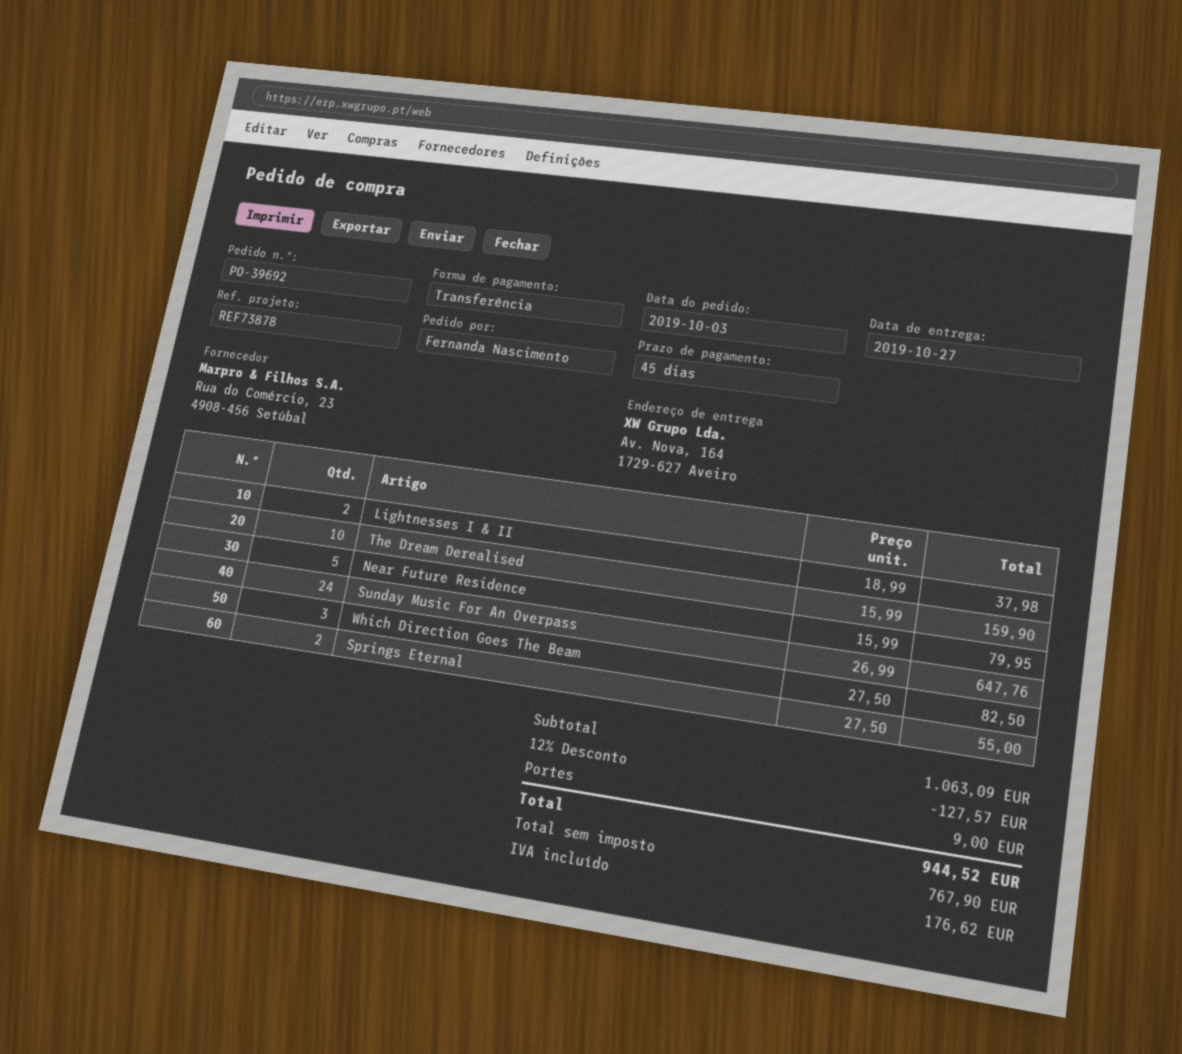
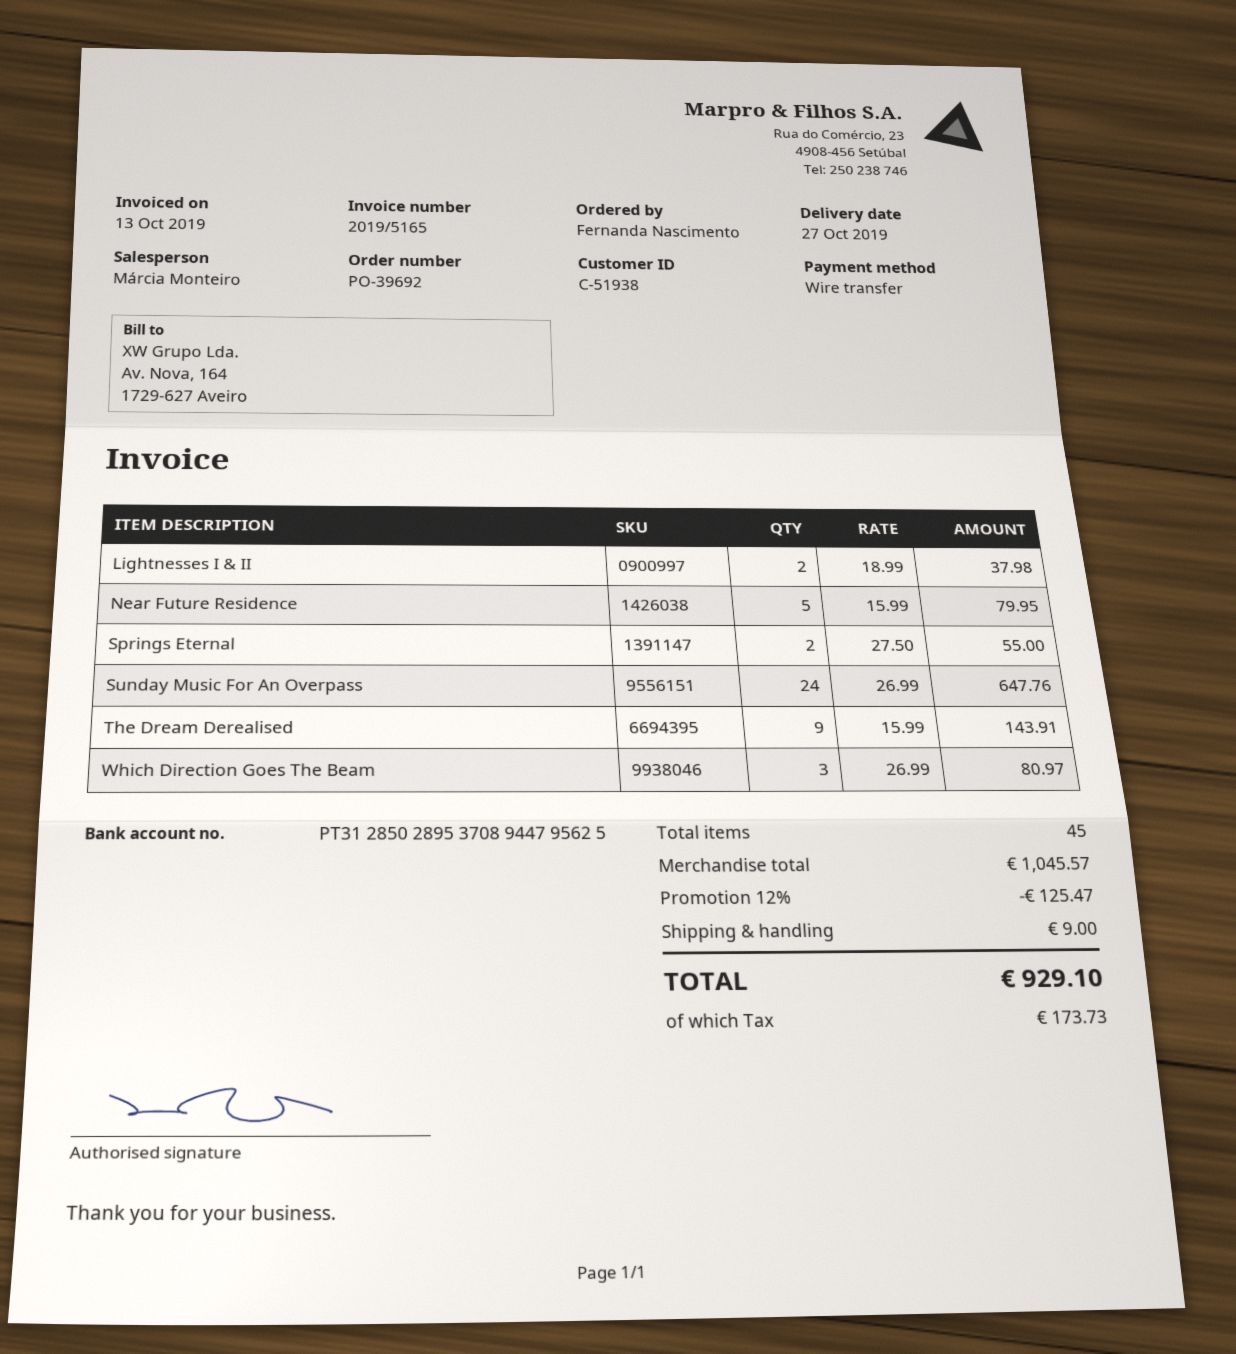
The Dream Derealised: 10 x 15.99 = 159.90 -> 9 x 15.99 = 143.91
Which Direction Goes The Beam: 3 x 27.50 = 82.50 -> 3 x 26.99 = 80.97
subtotal: 1063.09 -> 1045.57
discount: 12% = 127.57 -> 12% = 125.47
tax: 176.62 -> 173.73
total: 944.52 -> 929.10

